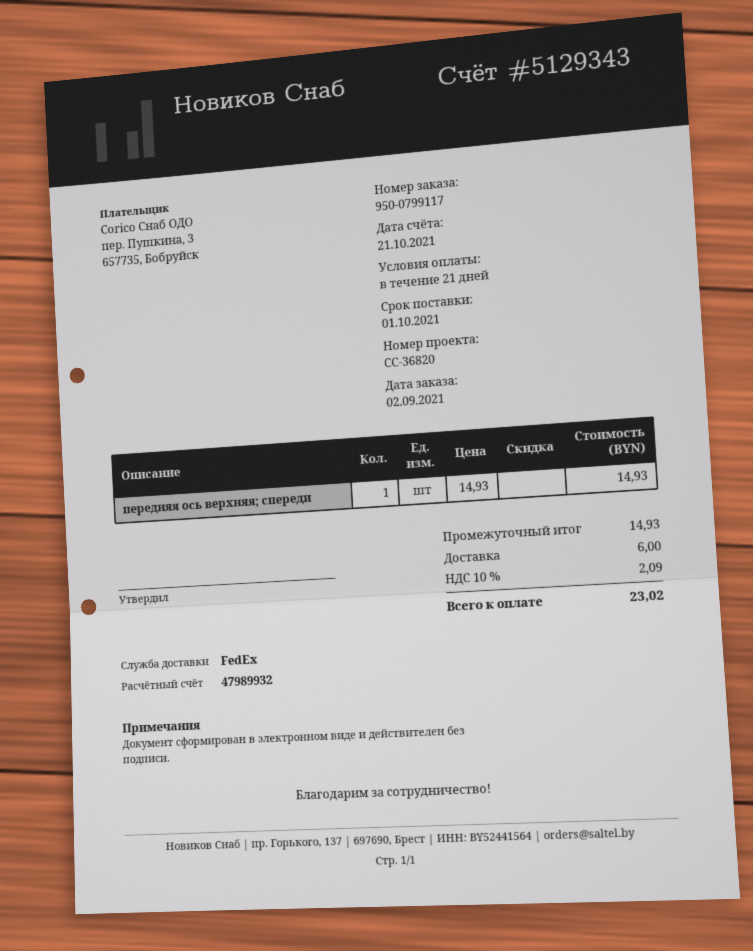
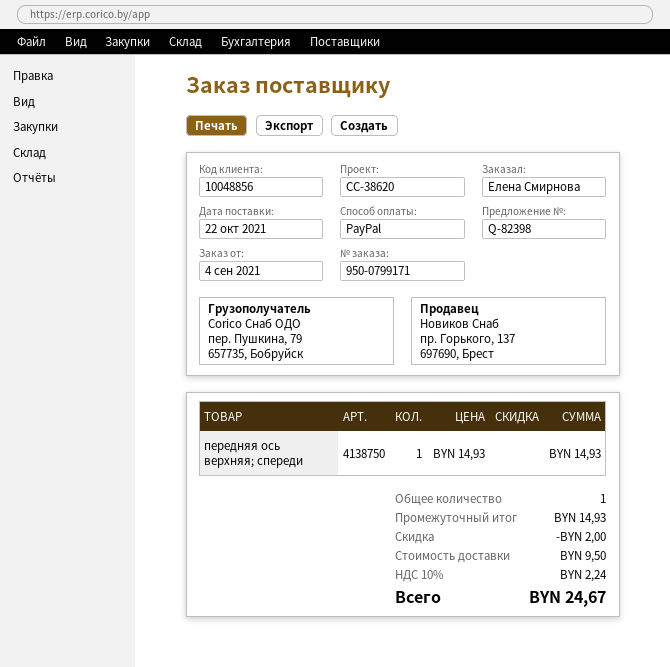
order number: 950-0799117 -> 950-0799171
order date: 2021-09-02 -> 2021-09-04
delivery date: 2021-10-01 -> 2021-10-22
reference: CC-36820 -> CC-38620
discount: none -> 2.00
shipping: 6.00 -> 9.50
tax: 10% = 2.09 -> 10% = 2.24
total: 23.02 -> 24.67

